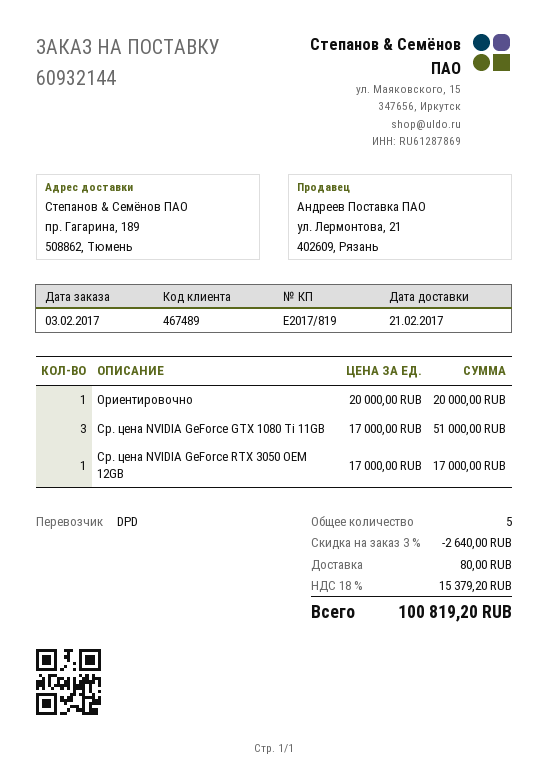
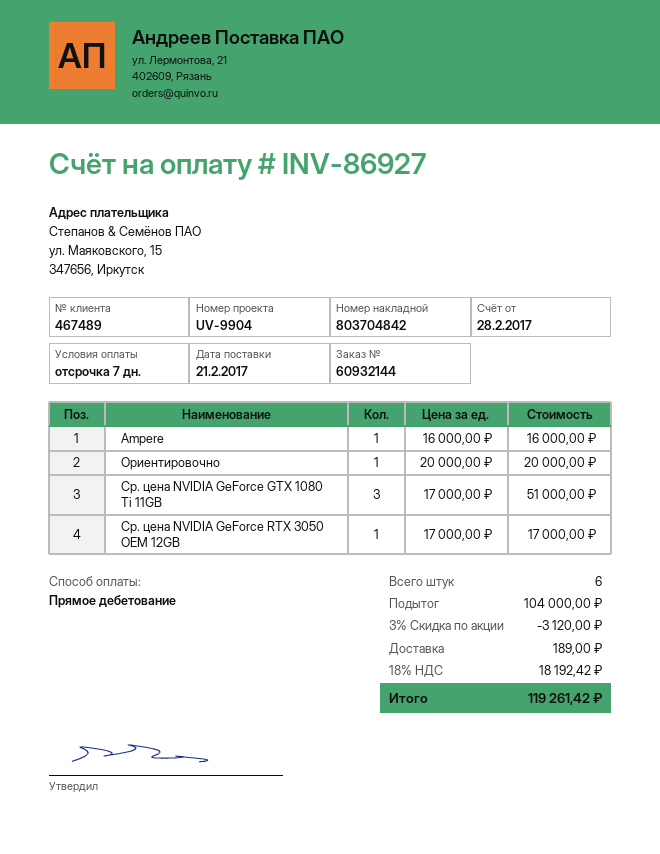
Ampere: none -> 1 x 16000.00 = 16000.00
total quantity: 5 -> 6
discount: 3% = 2640.00 -> 3% = 3120.00
shipping: 80.00 -> 189.00
tax: 18% = 15379.20 -> 18% = 18192.42
total: 100819.20 -> 119261.42

